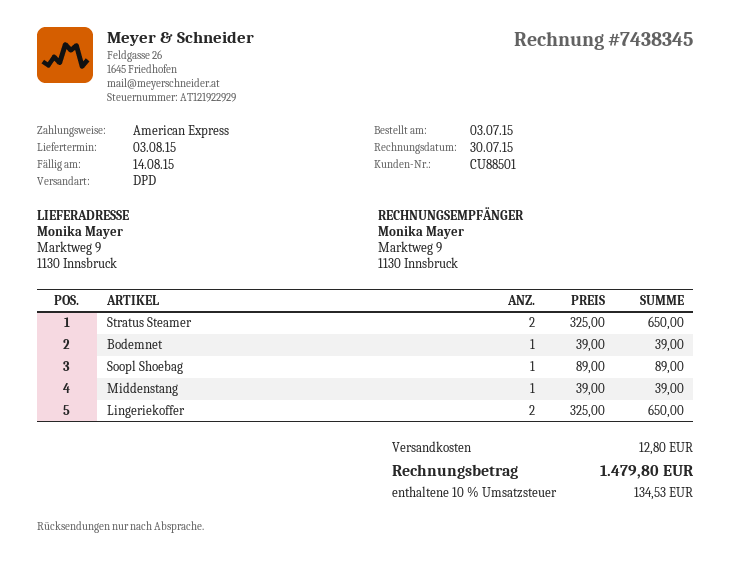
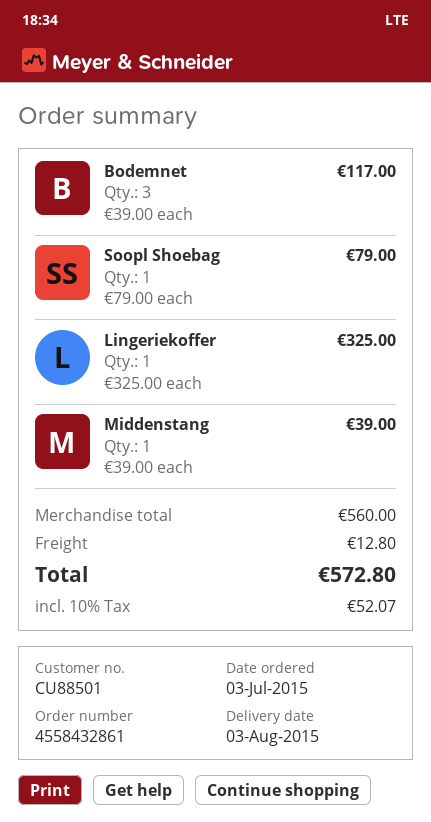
Stratus Steamer: 2 x 325.00 = 650.00 -> none
Bodemnet: 1 x 39.00 = 39.00 -> 3 x 39.00 = 117.00
Soopl Shoebag: 1 x 89.00 = 89.00 -> 1 x 79.00 = 79.00
Lingeriekoffer: 2 x 325.00 = 650.00 -> 1 x 325.00 = 325.00
tax: 10% = 134.53 -> 10% = 52.07
total: 1479.80 -> 572.80

